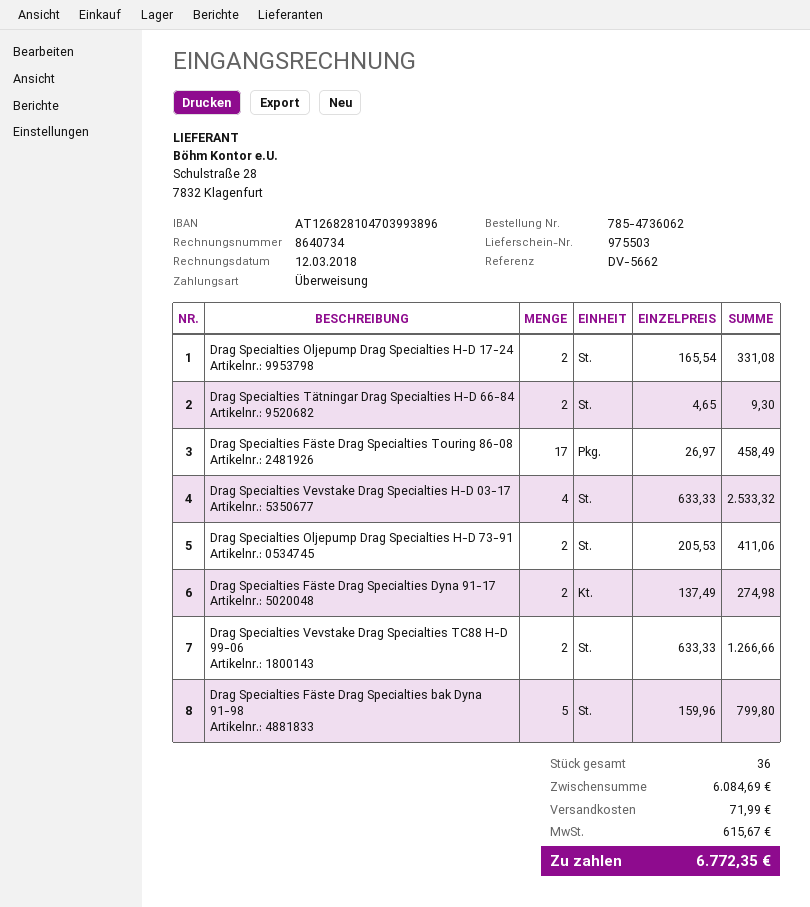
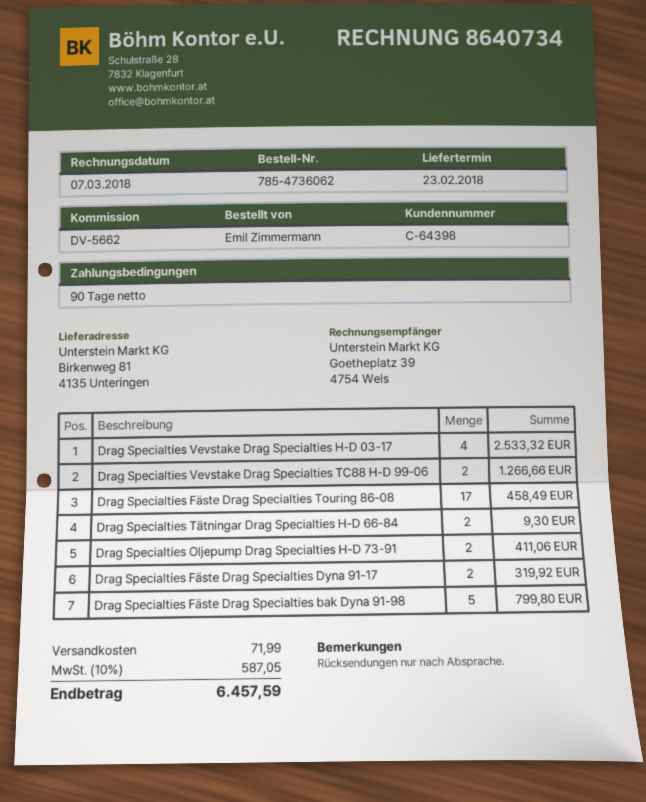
invoice date: 2018-03-12 -> 2018-03-07
Drag Specialties Oljepump Drag Specialties H-D 17-24: 2 for 331.08 -> none
Drag Specialties Fäste Drag Specialties Dyna 91-17: 2 for 274.98 -> 2 for 319.92
tax: 615.67 -> 587.05
total: 6772.35 -> 6457.59

